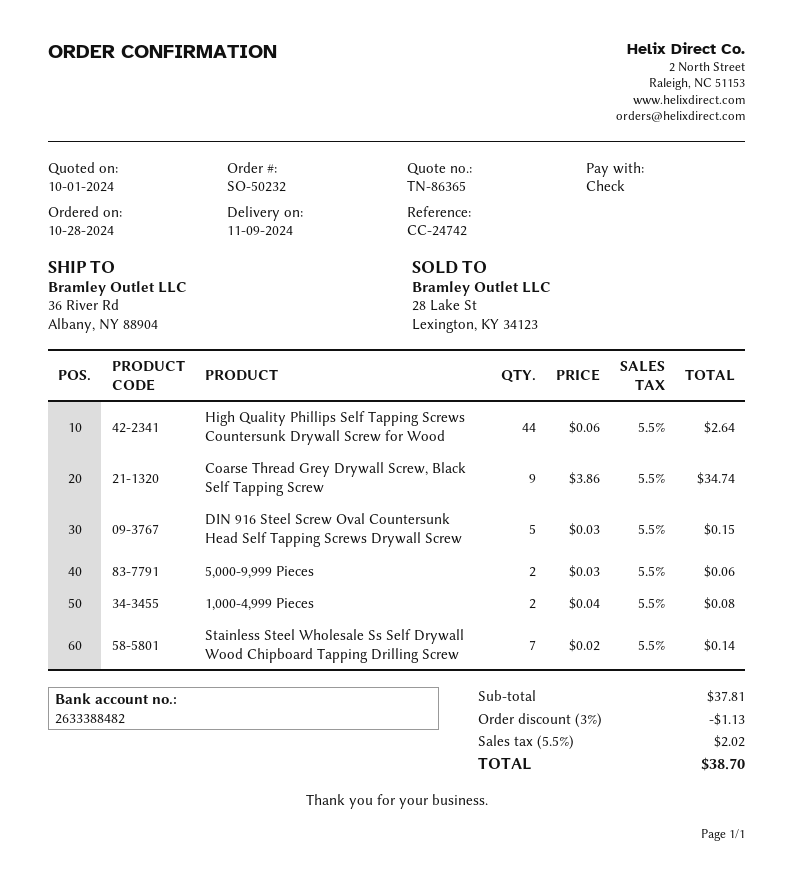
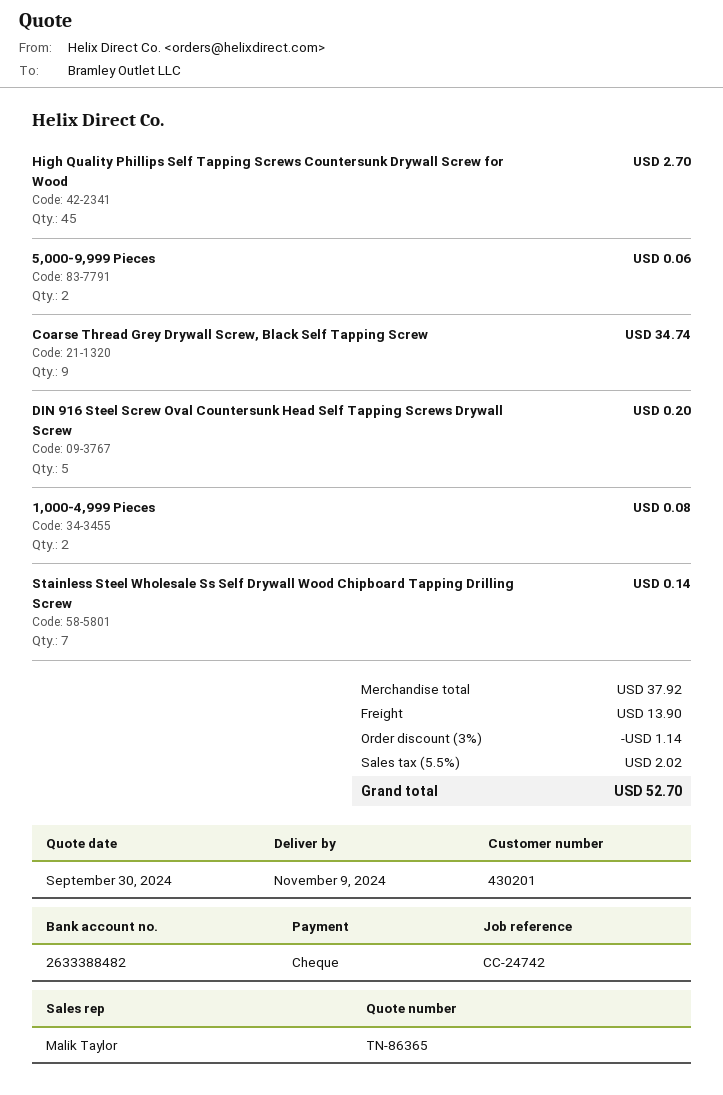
quote date: 2024-10-01 -> 2024-09-30
High Quality Phillips Self Tapping Screws Countersunk Drywall Screw for Wood: 44 for 2.64 -> 45 for 2.70
DIN 916 Steel Screw Oval Countersunk Head Self Tapping Screws Drywall Screw: 5 for 0.15 -> 5 for 0.20
subtotal: 37.81 -> 37.92
discount: 3% = 1.13 -> 3% = 1.14
shipping: none -> 13.90
total: 38.70 -> 52.70

